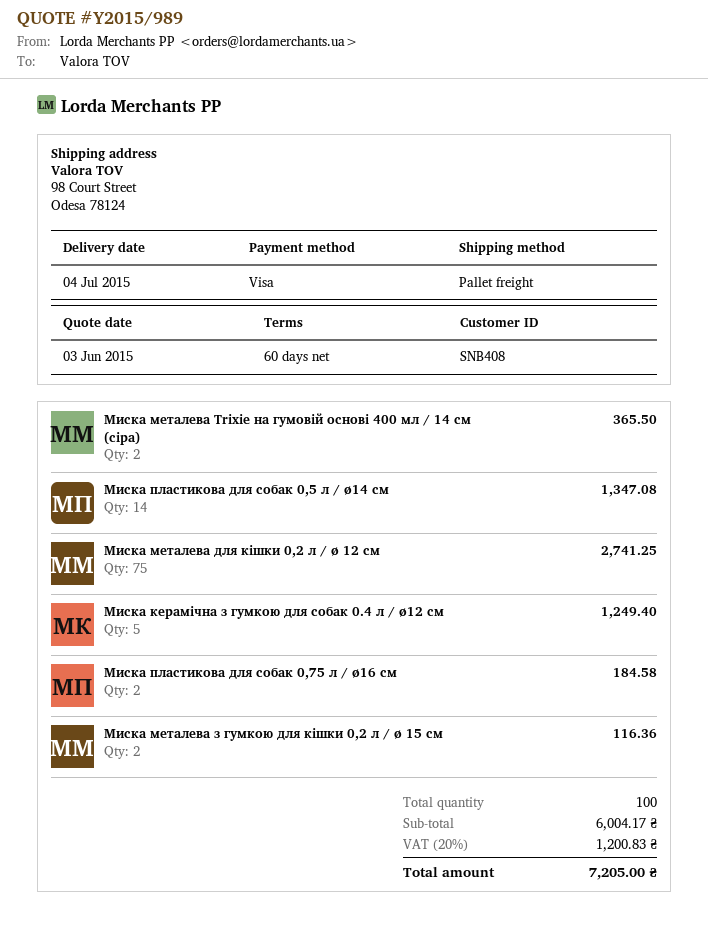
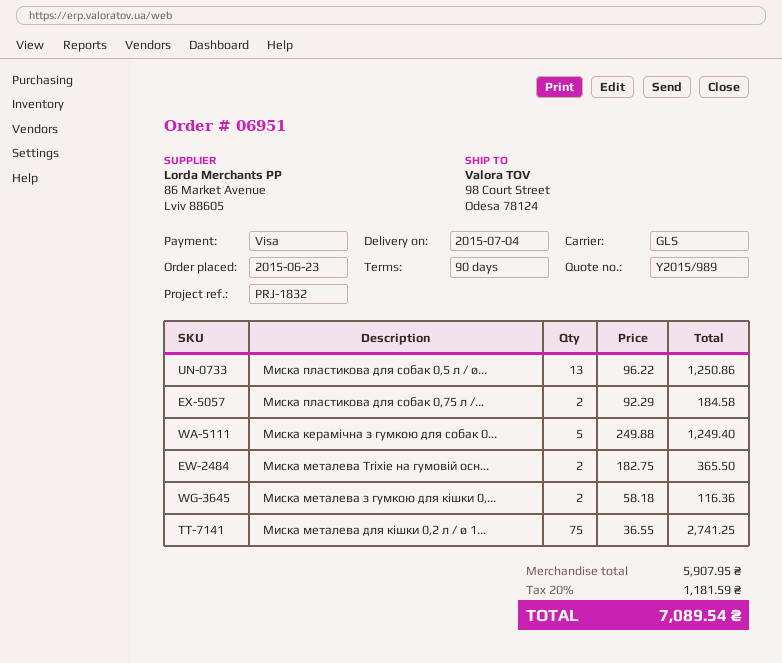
payment terms: 60 days -> 90 days
shipping method: pallet freight -> GLS
Миска пластикова для собак 0,5 л / ø14 см: 14 for 1347.08 -> 13 for 1250.86
subtotal: 6004.17 -> 5907.95
tax: 20% = 1200.83 -> 20% = 1181.59
total: 7205.00 -> 7089.54

